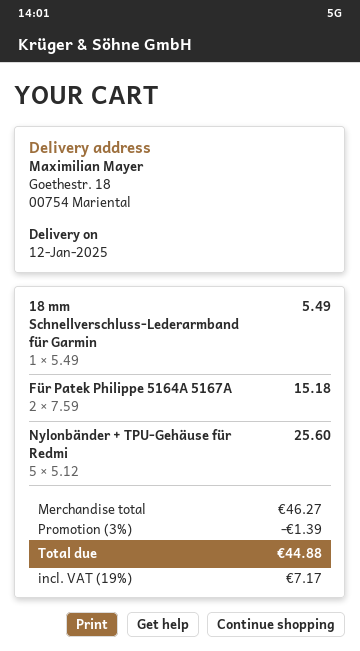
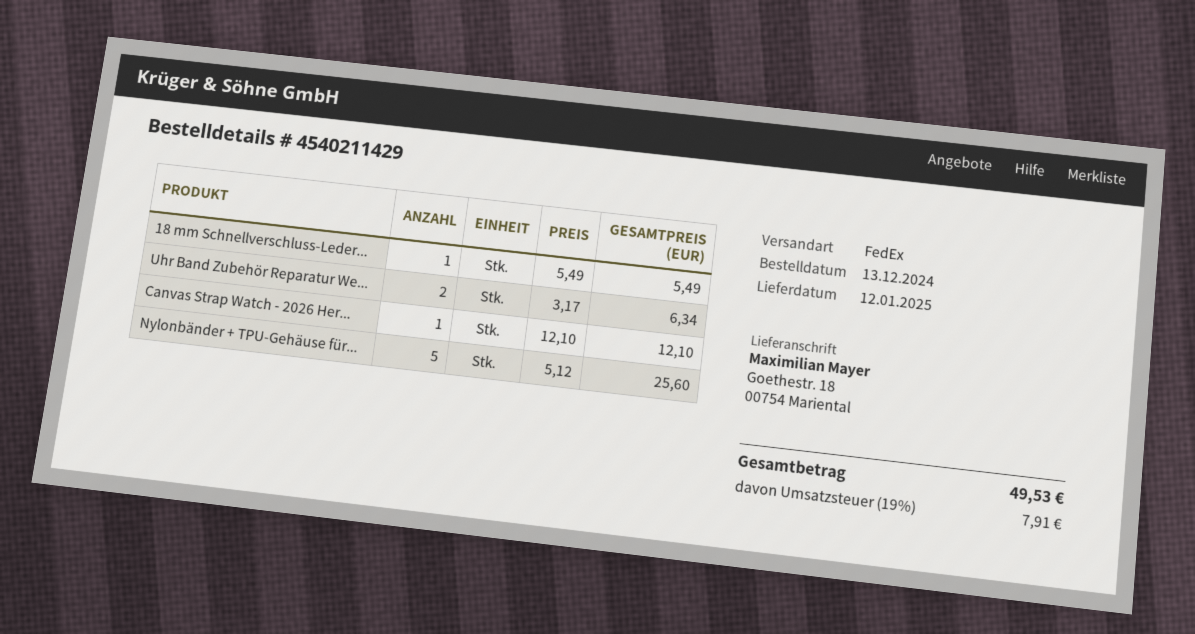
Für Patek Philippe 5164A 5167A: 2 x 7.59 = 15.18 -> none
Uhr Band Zubehör Reparatur We...: none -> 2 x 3.17 = 6.34
Canvas Strap Watch - 2026 Her...: none -> 1 x 12.10 = 12.10
discount: 3% = 1.39 -> none
tax: 19% = 7.17 -> 19% = 7.91
total: 44.88 -> 49.53

